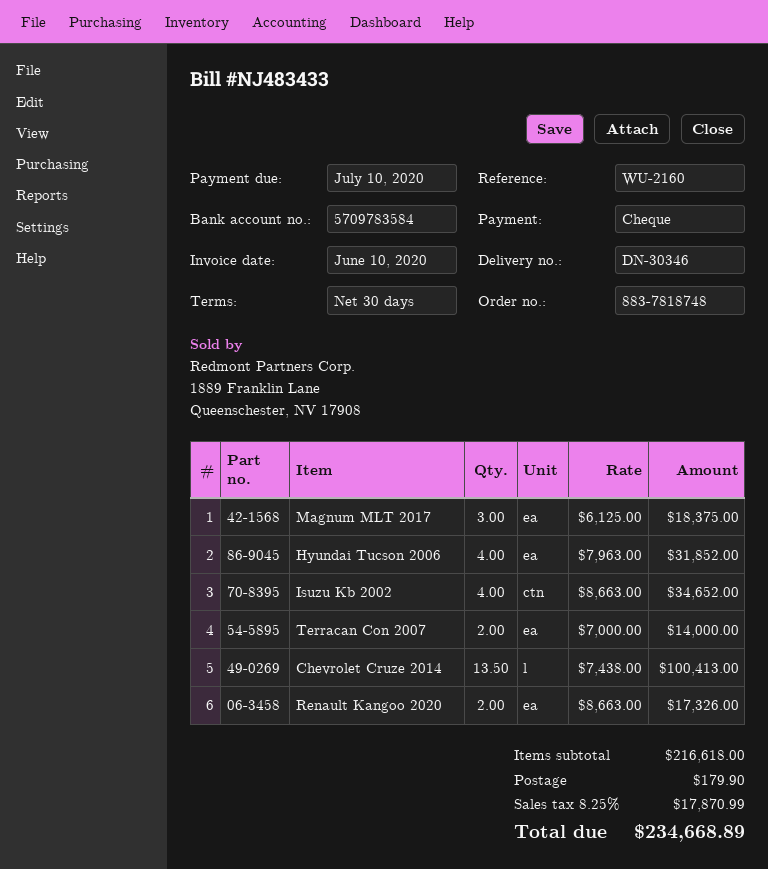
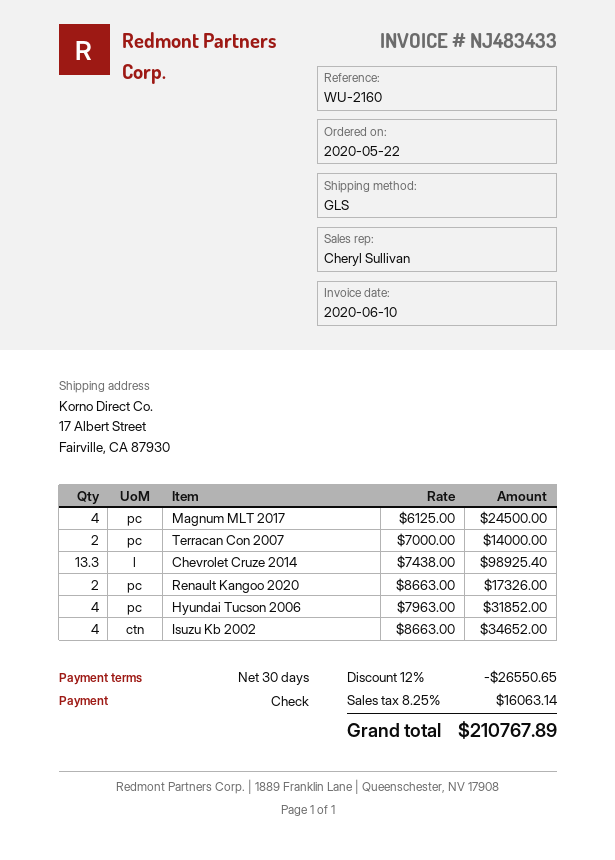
Magnum MLT 2017: 3 x 6125.00 = 18375.00 -> 4 x 6125.00 = 24500.00
Chevrolet Cruze 2014: 13.5 x 7438.00 = 100413.00 -> 13.3 x 7438.00 = 98925.40
discount: none -> 12% = 26550.65
shipping: 179.90 -> none
tax: 8.25% = 17870.99 -> 8.25% = 16063.14
total: 234668.89 -> 210767.89

